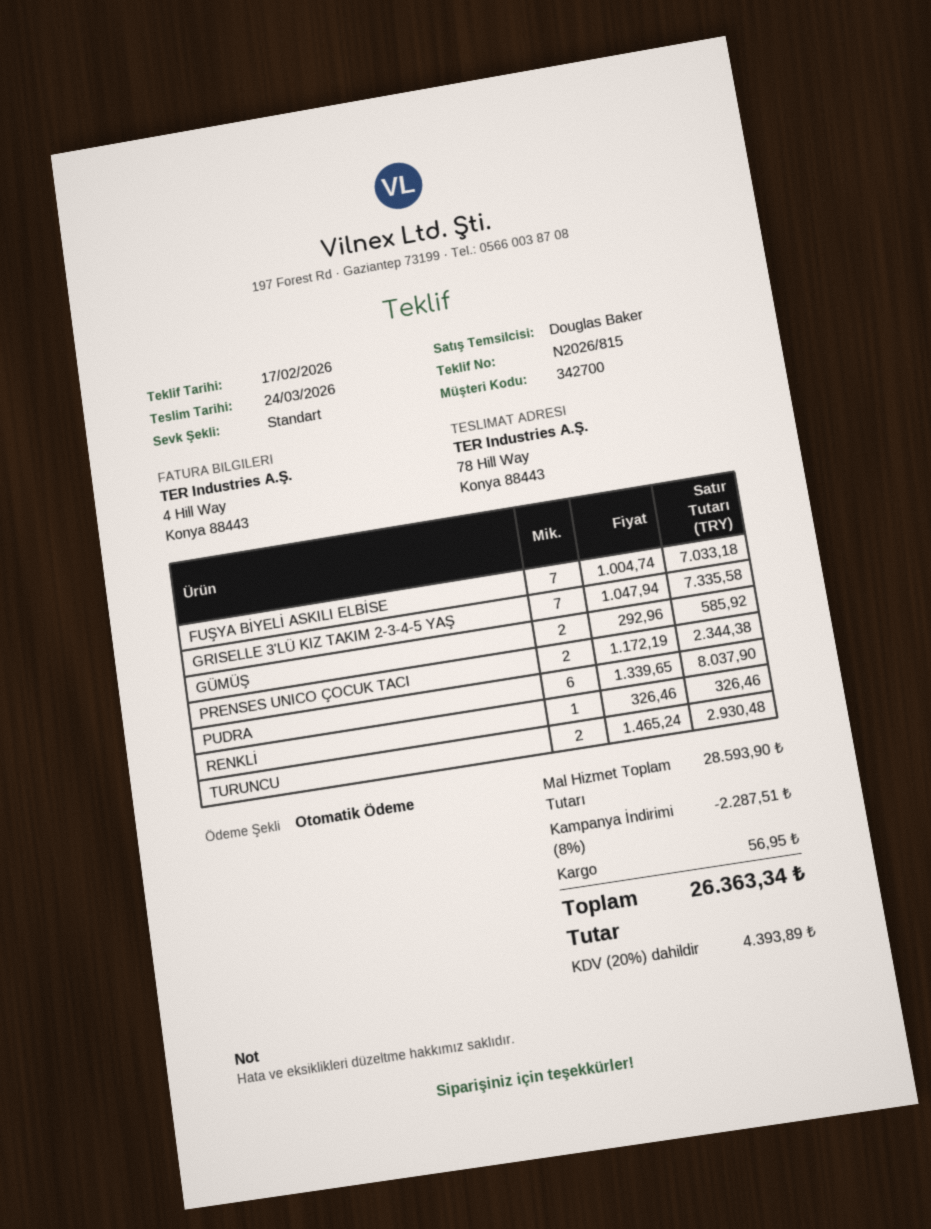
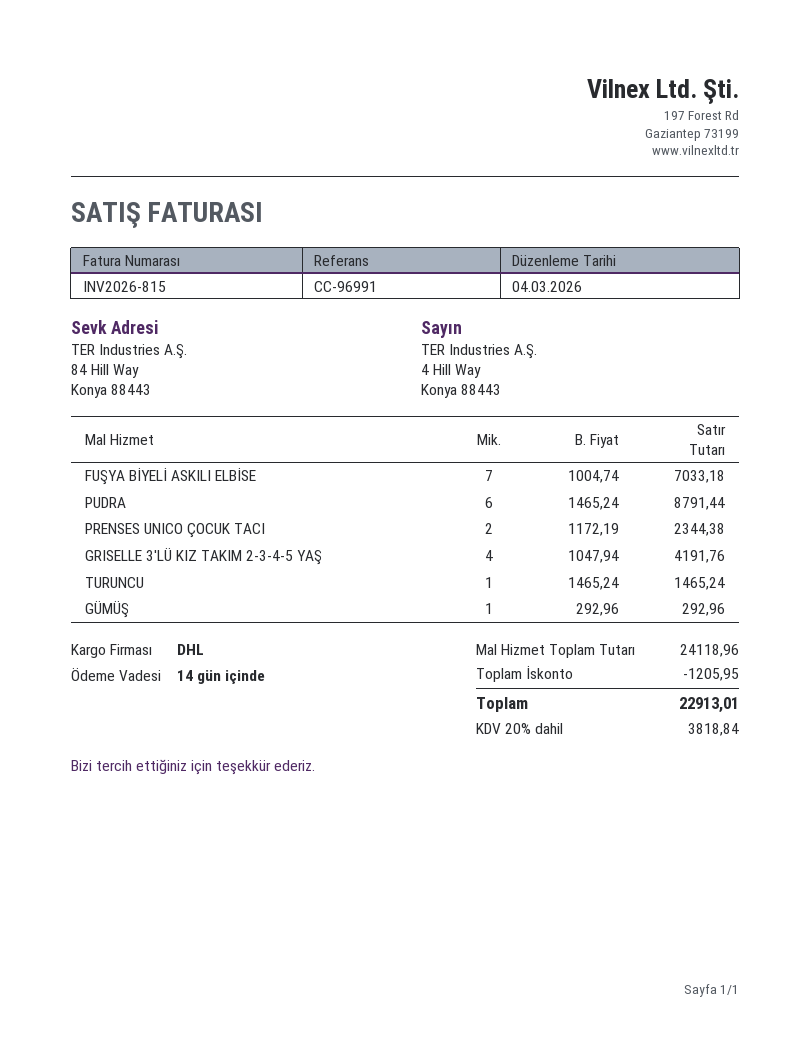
shipping method: standard -> DHL
ship to: 78 Hill Way, Konya 88443 -> 84 Hill Way, Konya 88443
GRISELLE 3'LÜ KIZ TAKIM 2-3-4-5 YAŞ: 7 x 1047.94 = 7335.58 -> 4 x 1047.94 = 4191.76
GÜMÜŞ: 2 x 292.96 = 585.92 -> 1 x 292.96 = 292.96
PUDRA: 6 x 1339.65 = 8037.90 -> 6 x 1465.24 = 8791.44
RENKLİ: 1 x 326.46 = 326.46 -> none
TURUNCU: 2 x 1465.24 = 2930.48 -> 1 x 1465.24 = 1465.24
subtotal: 28593.90 -> 24118.96
discount: 2287.51 -> 1205.95
shipping: 56.95 -> none
tax: 20% = 4393.89 -> 20% = 3818.84
total: 26363.34 -> 22913.01

